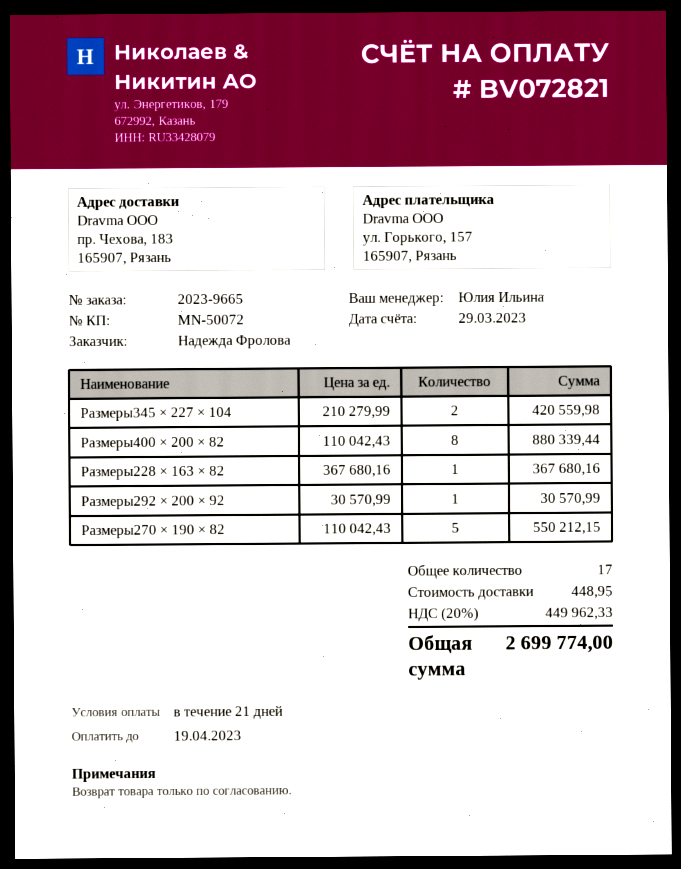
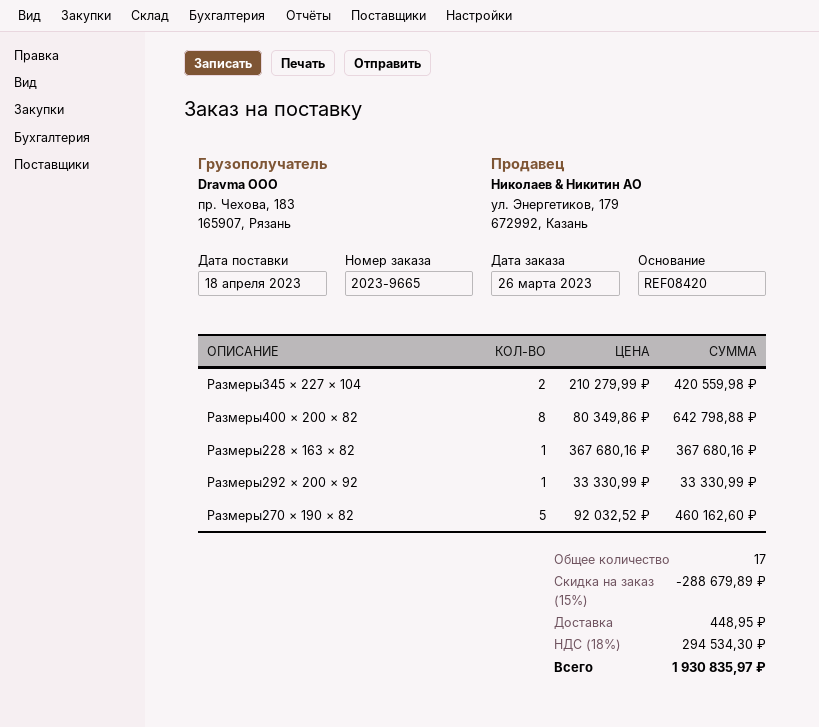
Размеры400 × 200 × 82: 8 x 110042.43 = 880339.44 -> 8 x 80349.86 = 642798.88
Размеры292 × 200 × 92: 1 x 30570.99 = 30570.99 -> 1 x 33330.99 = 33330.99
Размеры270 × 190 × 82: 5 x 110042.43 = 550212.15 -> 5 x 92032.52 = 460162.60
discount: none -> 15% = 288679.89
tax: 20% = 449962.33 -> 18% = 294534.30
total: 2699774.00 -> 1930835.97

